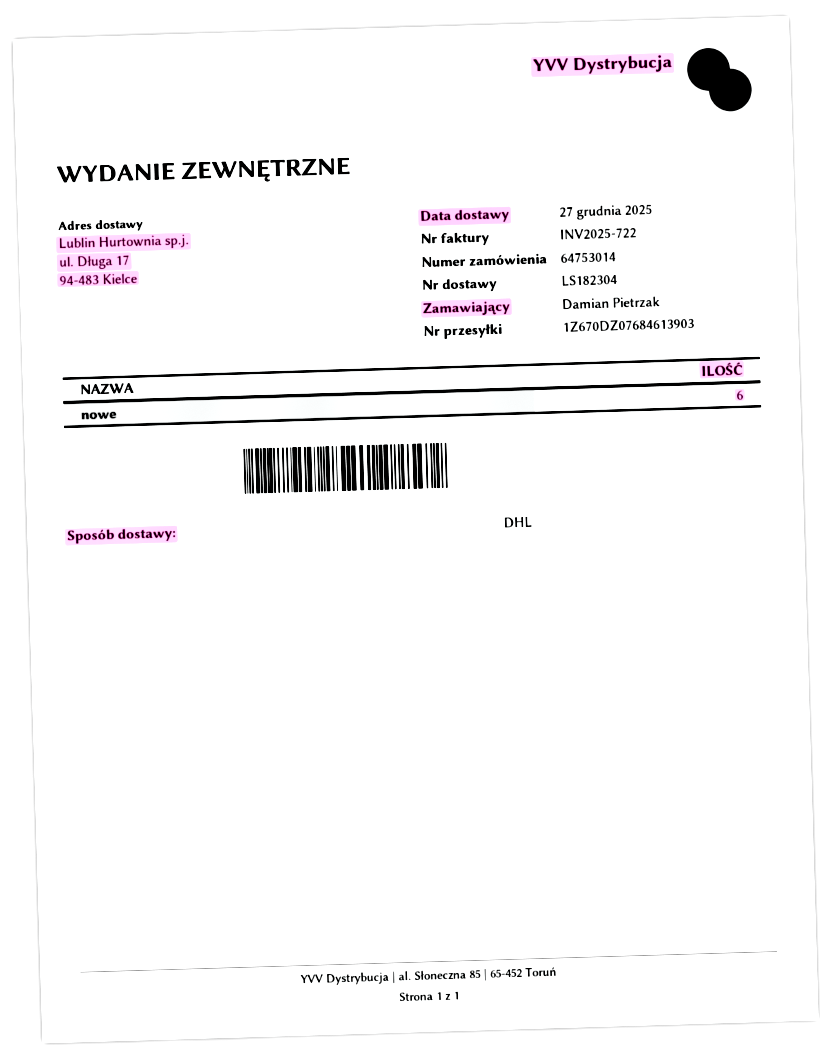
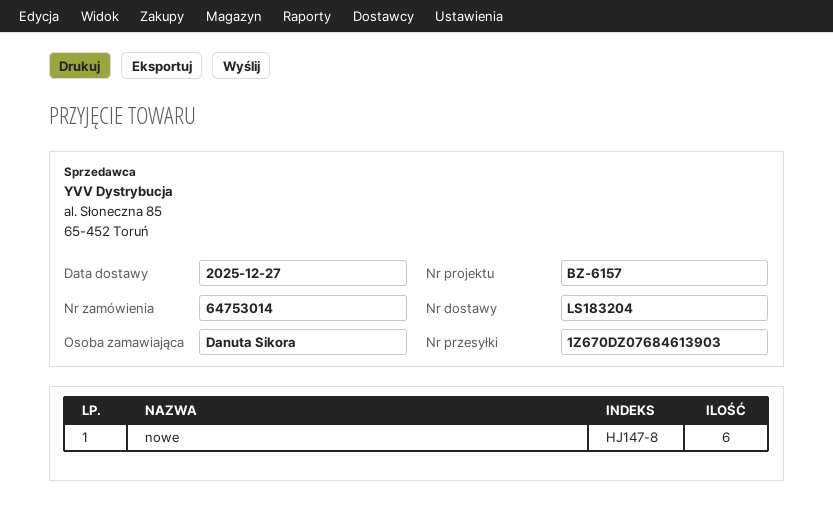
delivery note number: LS182304 -> LS183204
ordered by: Damian Pietrzak -> Danuta Sikora

